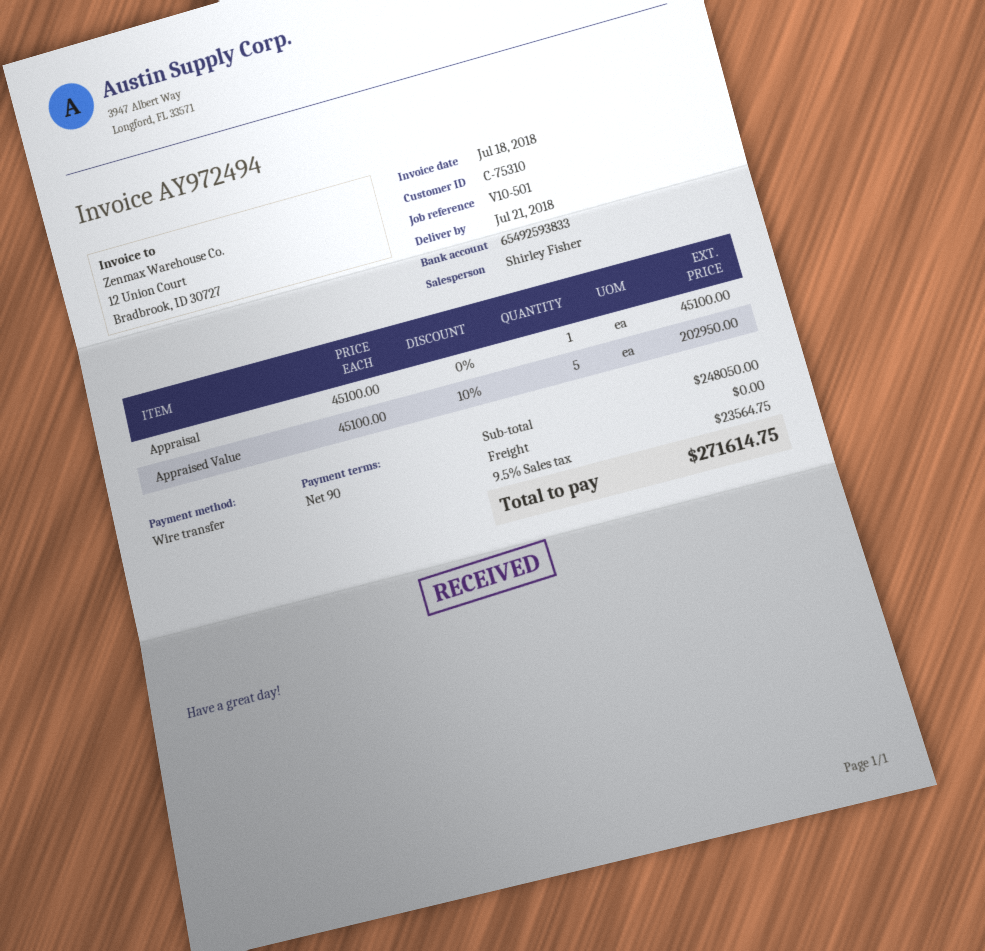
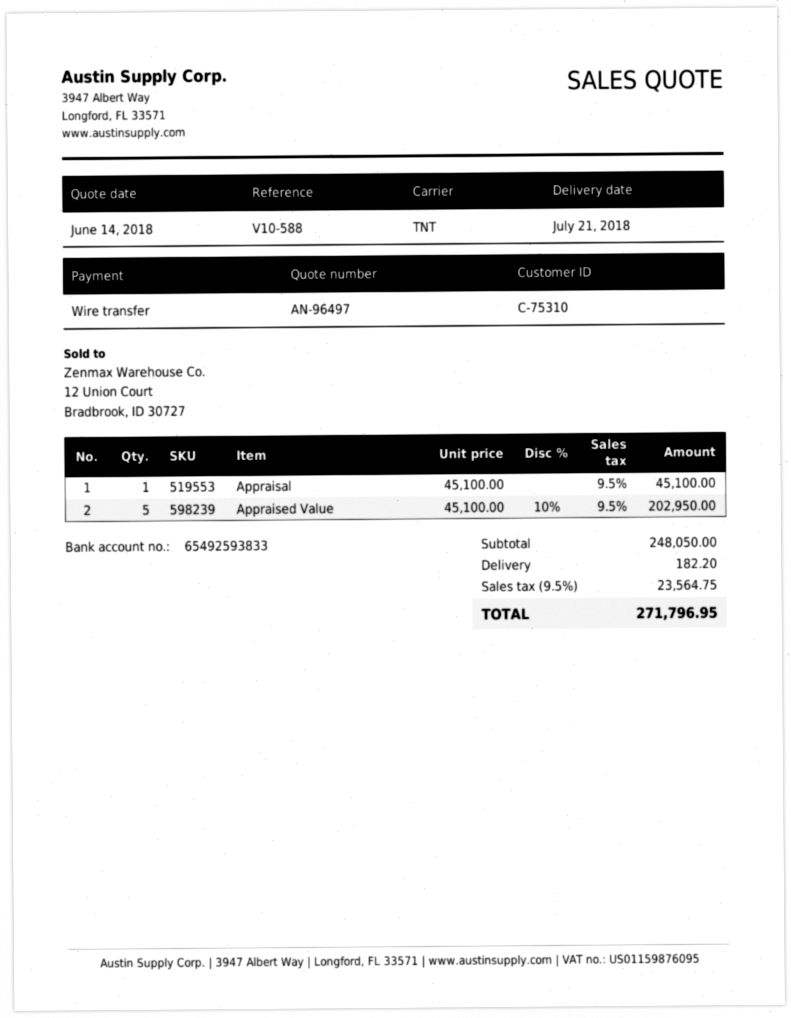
reference: V10-501 -> V10-588
shipping: 0.00 -> 182.20
total: 271614.75 -> 271796.95

